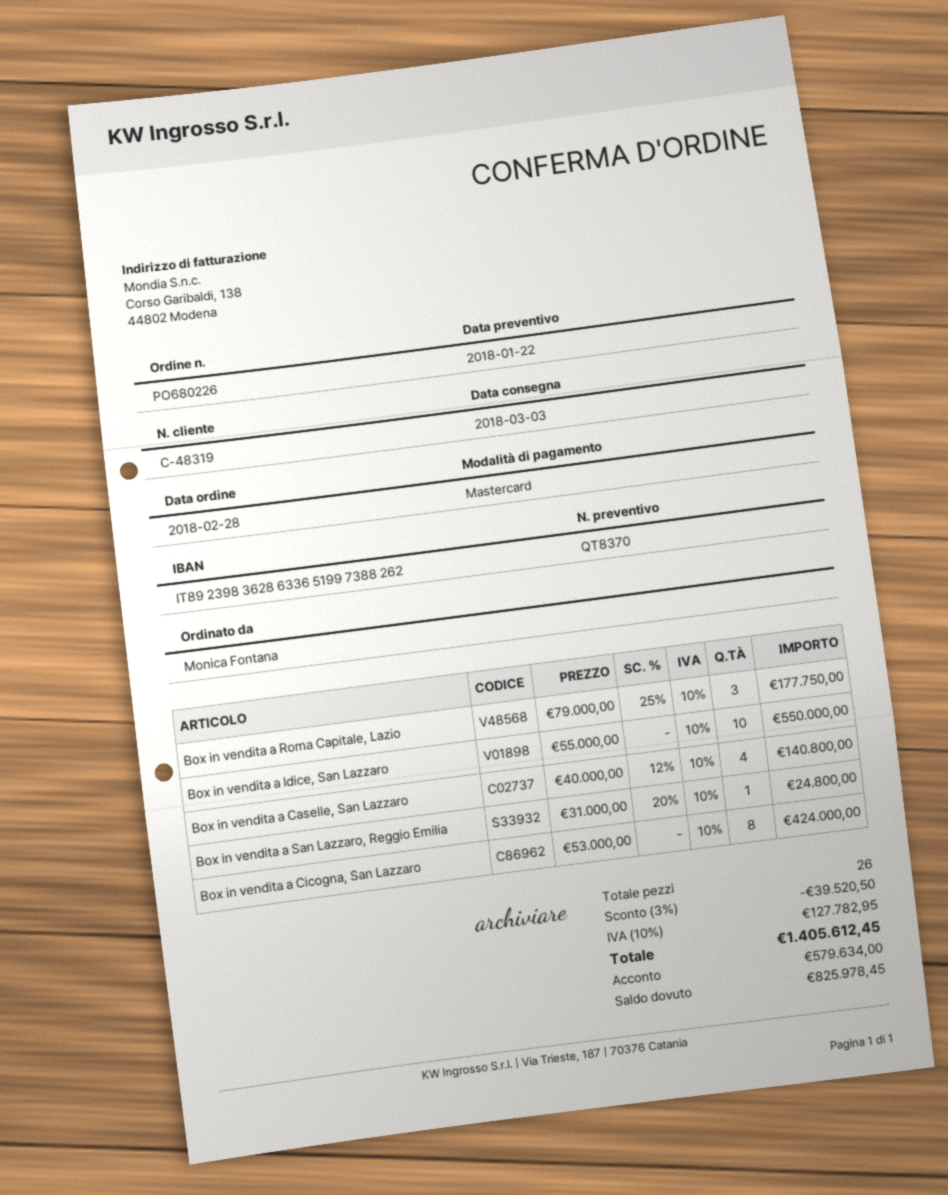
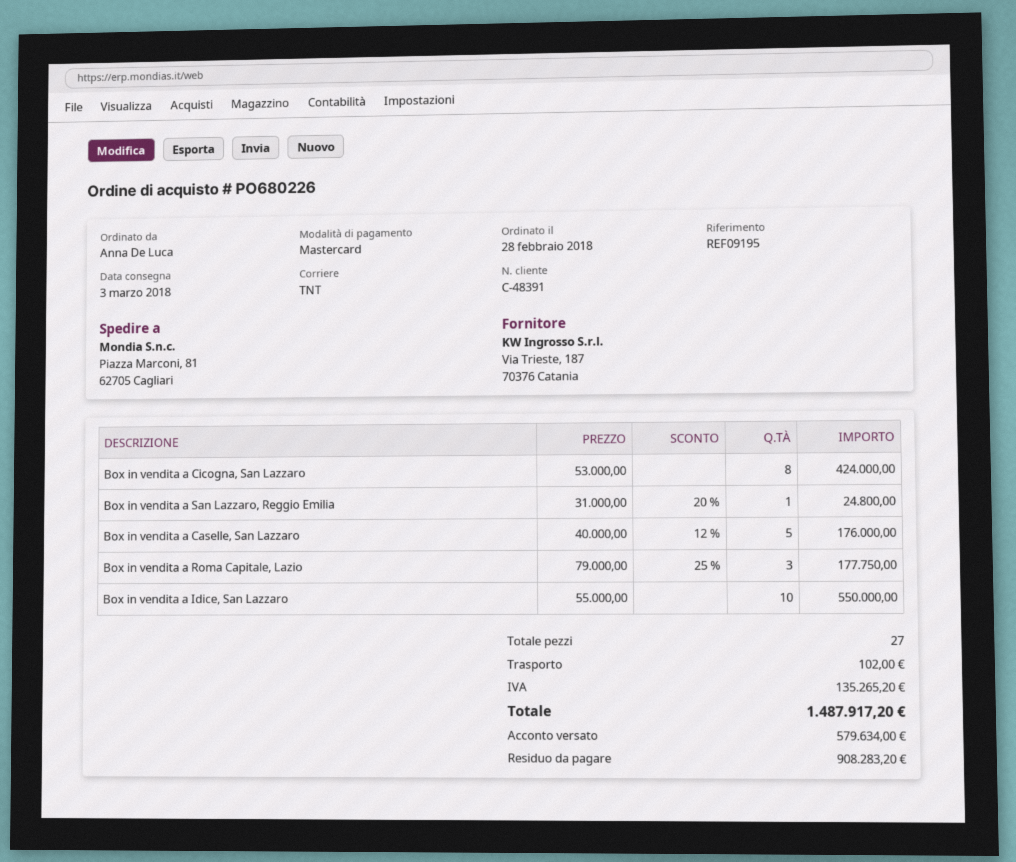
customer number: C-48319 -> C-48391
ordered by: Monica Fontana -> Anna De Luca
Box in vendita a Caselle, San Lazzaro: 4 x 40000.00 - 12% = 140800.00 -> 5 x 40000.00 - 12% = 176000.00
total quantity: 26 -> 27
discount: 3% = 39520.50 -> none
shipping: none -> 102.00
tax: 127782.95 -> 135265.20
total: 1405612.45 -> 1487917.20
balance: 825978.45 -> 908283.20

